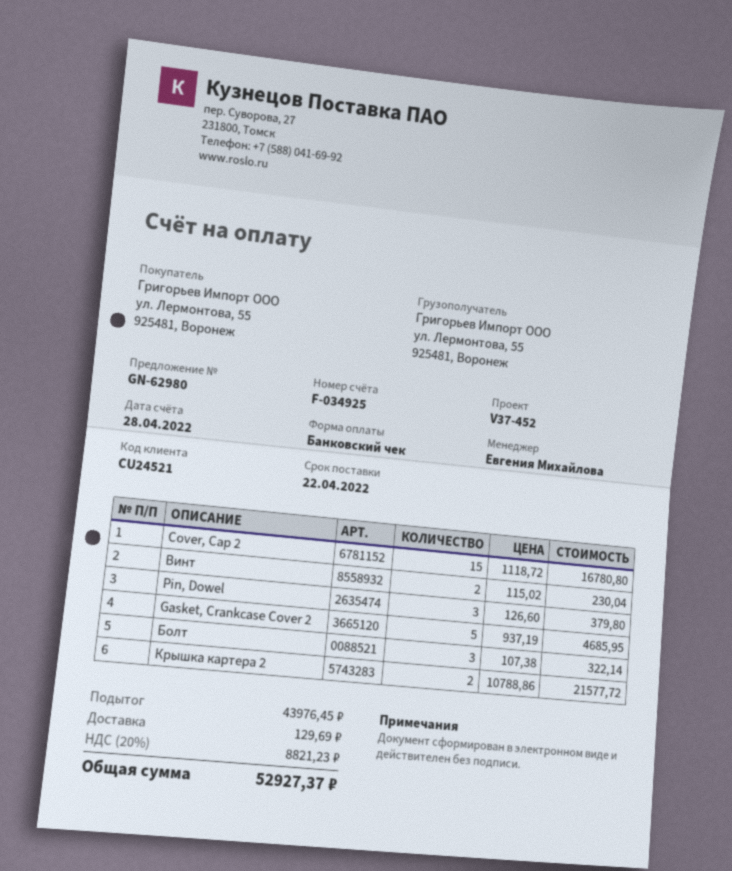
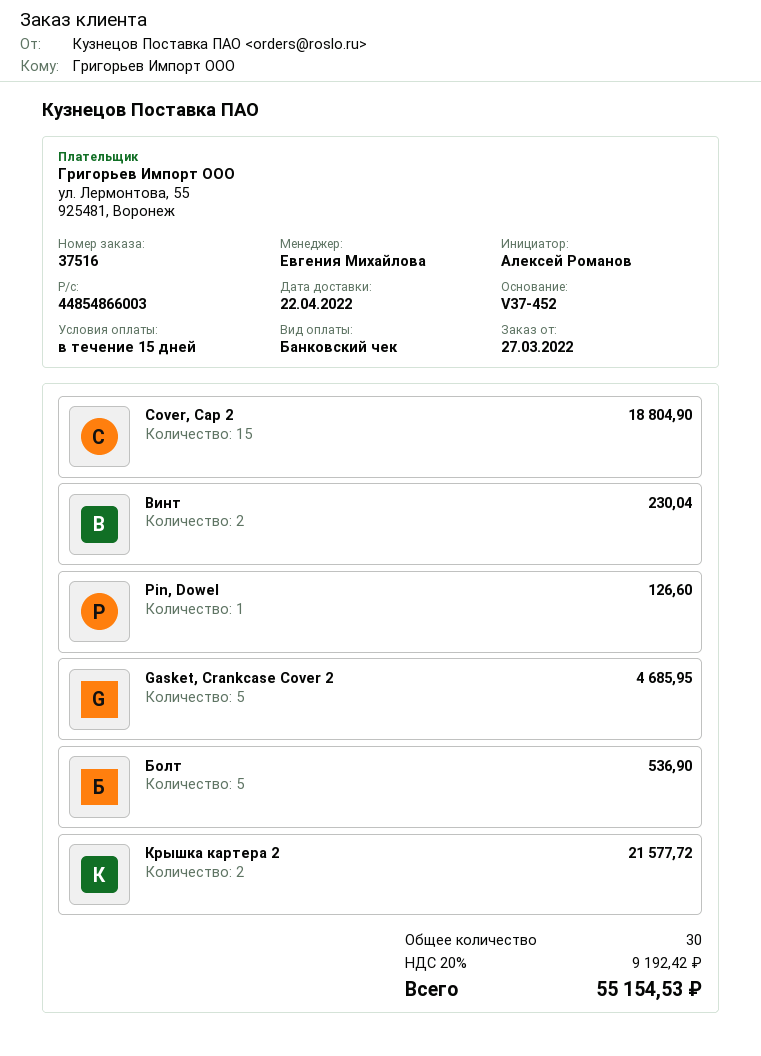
Cover, Cap 2: 15 for 16780.80 -> 15 for 18804.90
Pin, Dowel: 3 for 379.80 -> 1 for 126.60
Болт: 3 for 322.14 -> 5 for 536.90
shipping: 129.69 -> none
tax: 20% = 8821.23 -> 20% = 9192.42
total: 52927.37 -> 55154.53

